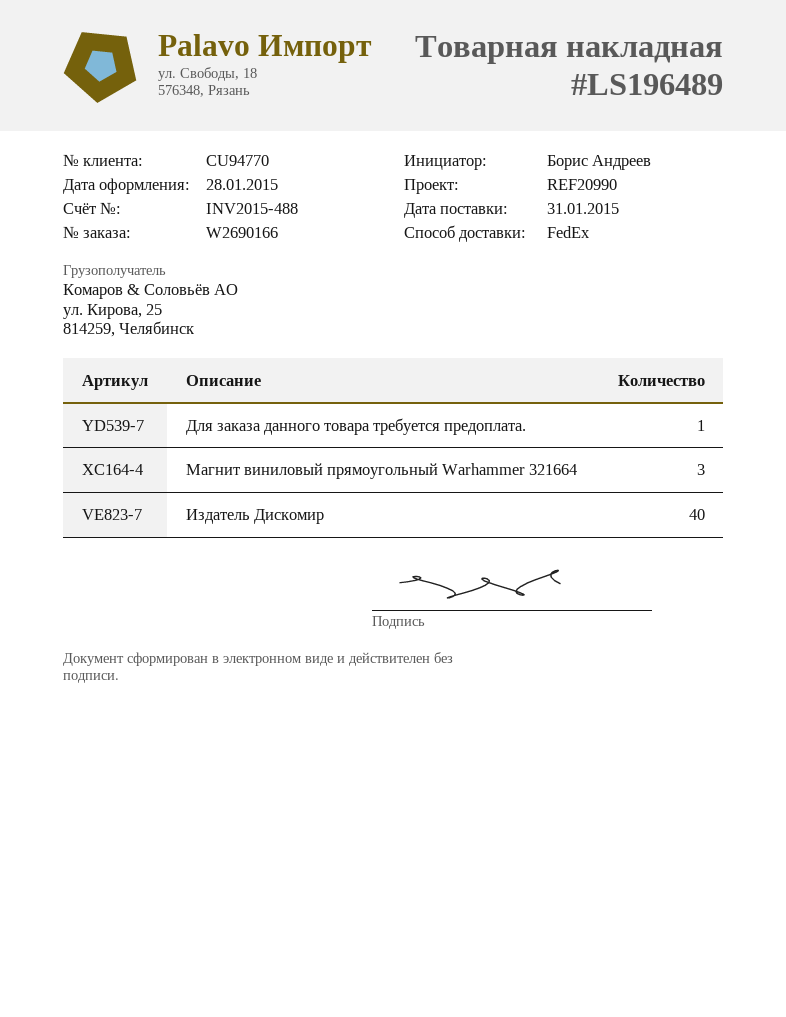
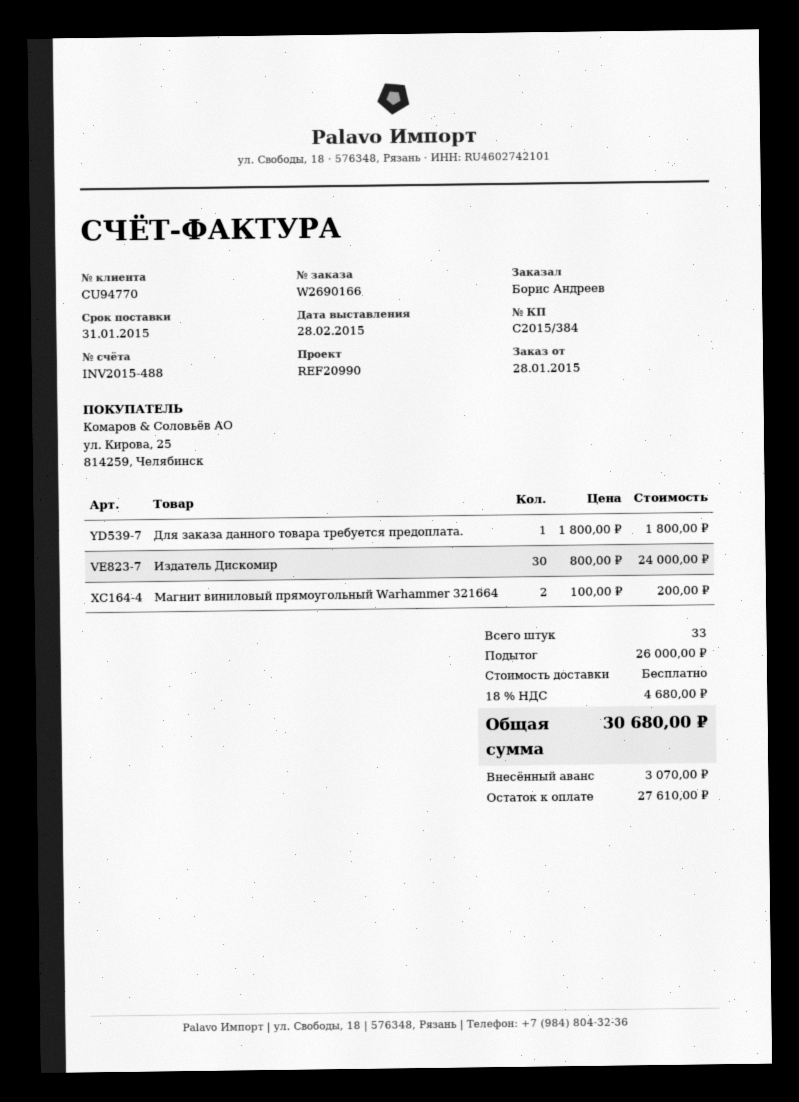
Магнит виниловый прямоугольный Warhammer 321664: 3 -> 2
Издатель Дискомир: 40 -> 30

